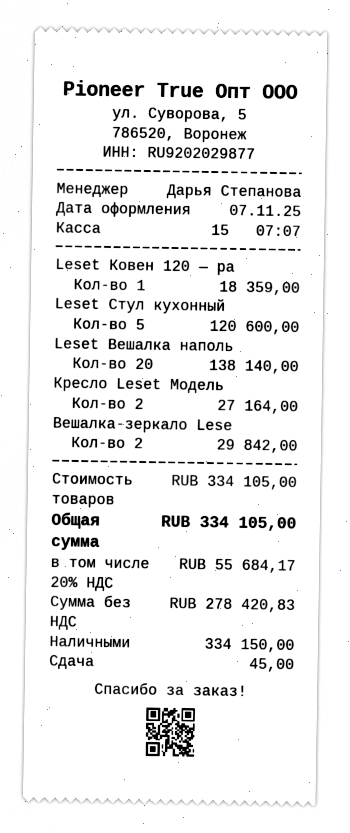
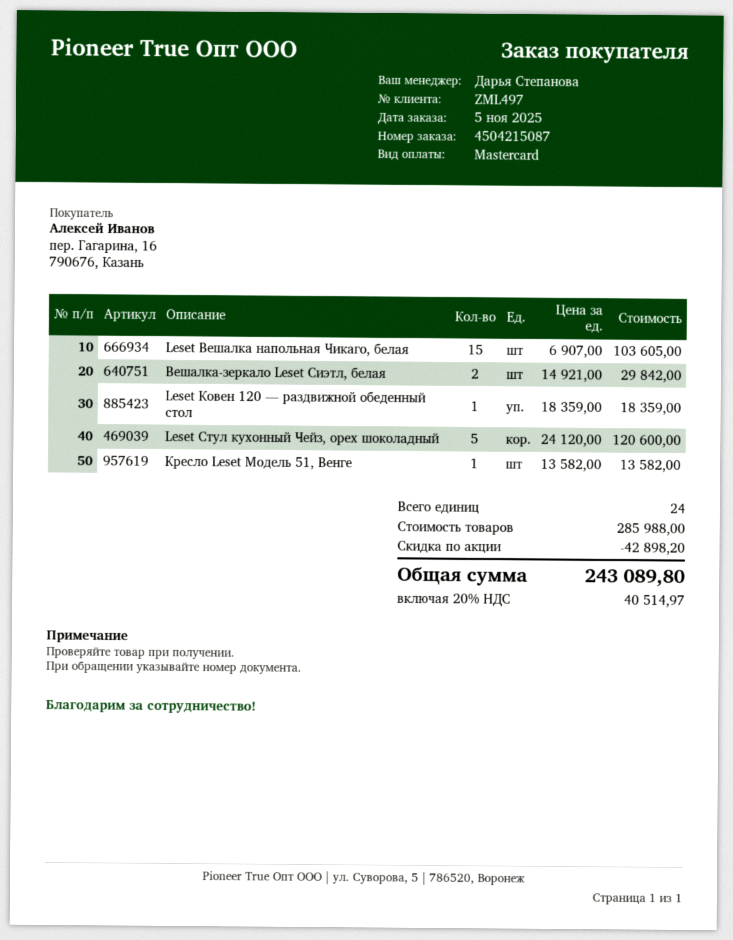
order date: 2025-11-07 -> 2025-11-05
payment method: cash -> Mastercard
Leset Вешалка наполь: 20 for 138140.00 -> 15 for 103605.00
Кресло Leset Модель: 2 for 27164.00 -> 1 for 13582.00
subtotal: 334105.00 -> 285988.00
discount: none -> 42898.20
tax: 20% = 55684.17 -> 20% = 40514.97
total: 334105.00 -> 243089.80

